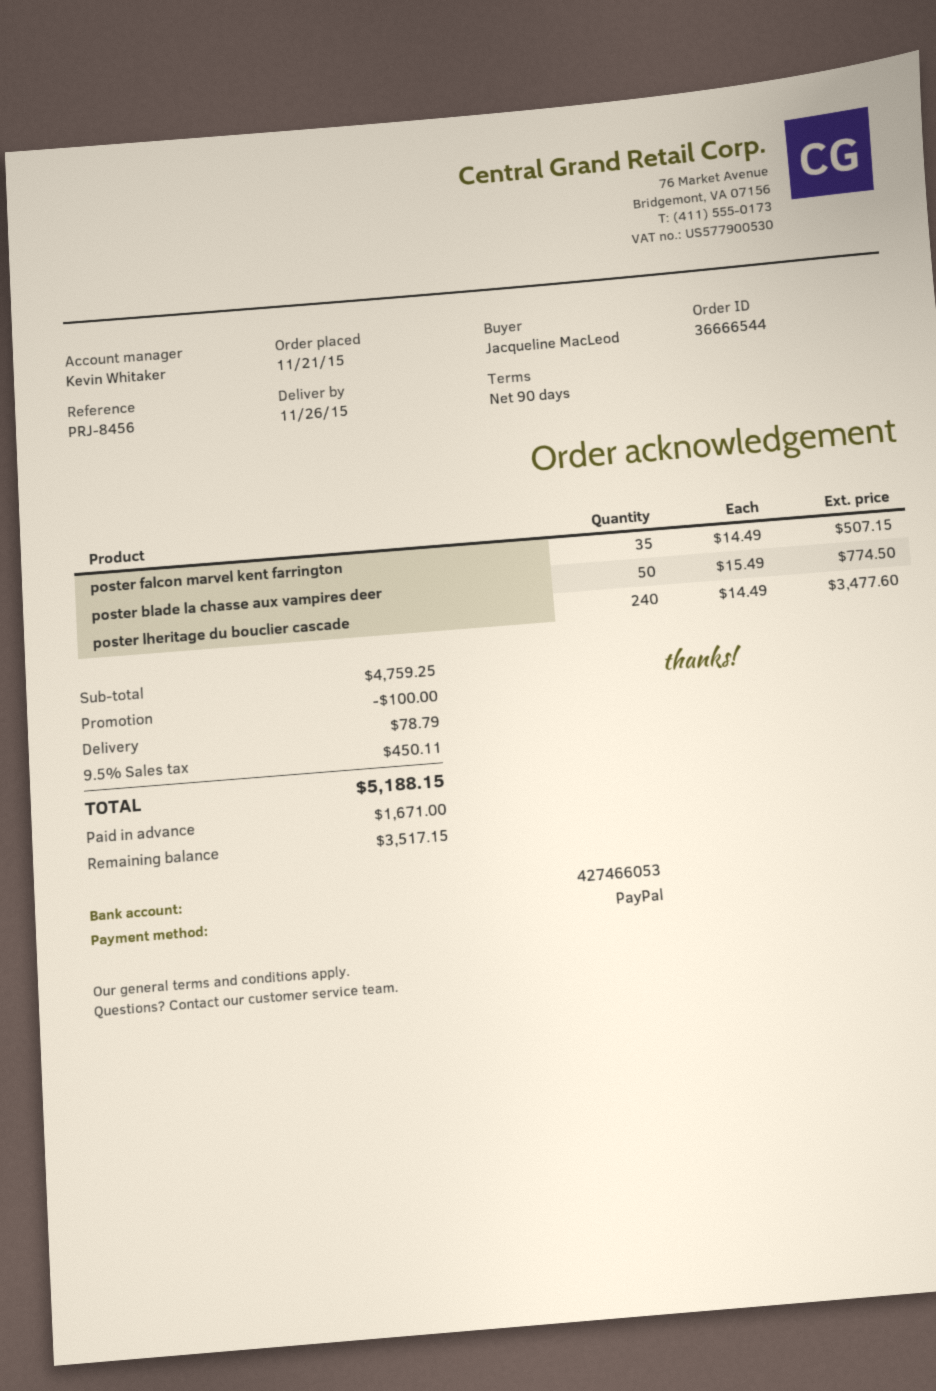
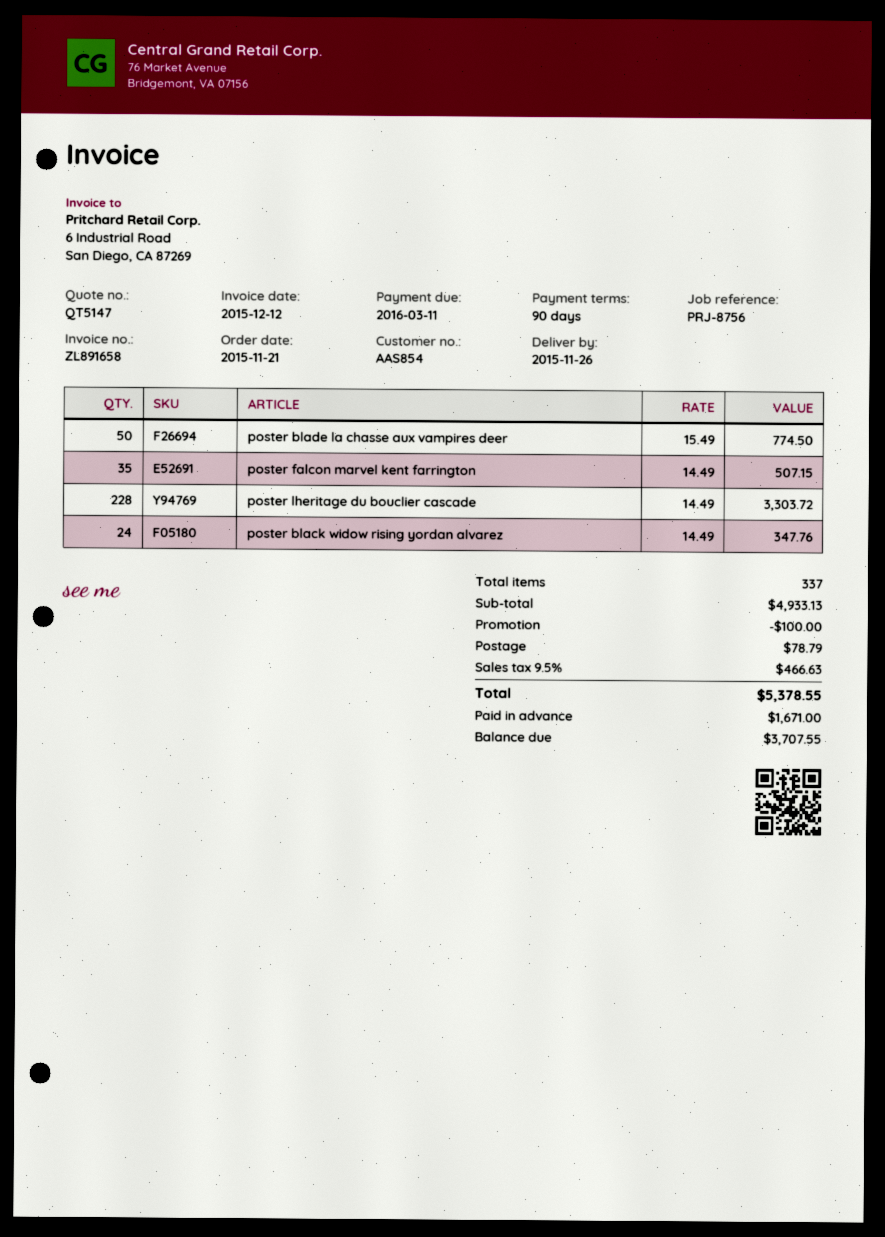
reference: PRJ-8456 -> PRJ-8756
poster lheritage du bouclier cascade: 240 x 14.49 = 3477.60 -> 228 x 14.49 = 3303.72
poster black widow rising yordan alvarez: none -> 24 x 14.49 = 347.76
subtotal: 4759.25 -> 4933.13
tax: 9.5% = 450.11 -> 9.5% = 466.63
total: 5188.15 -> 5378.55
balance: 3517.15 -> 3707.55

